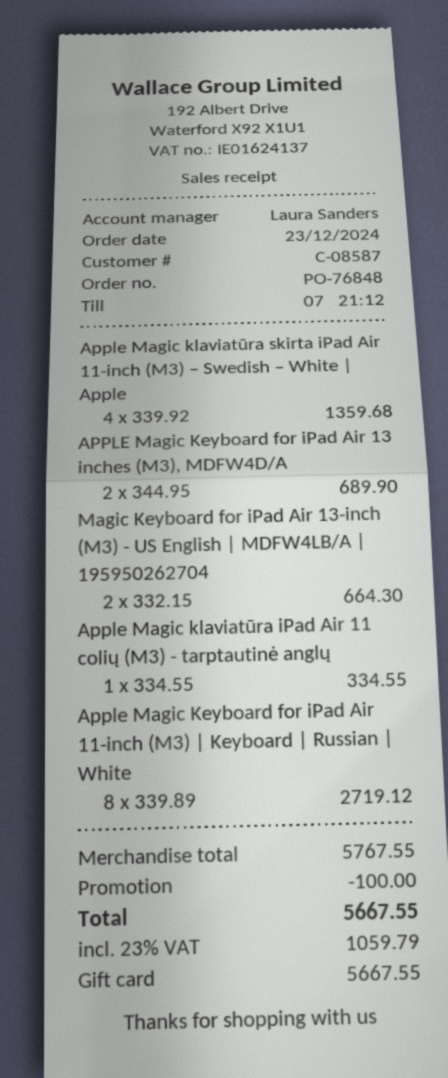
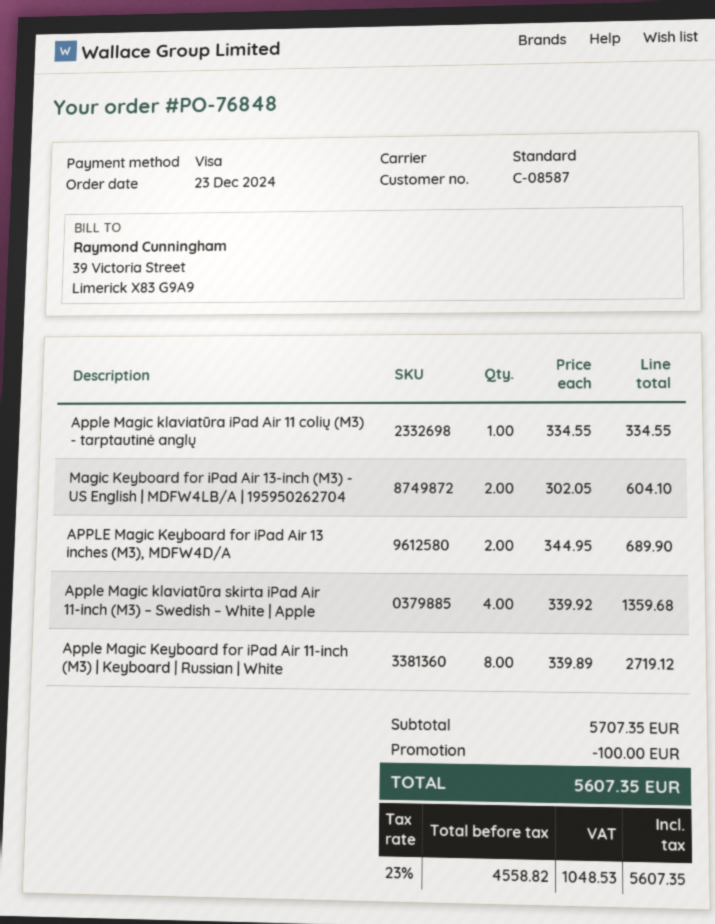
payment method: gift card -> Visa
Magic Keyboard for iPad Air 13-inch (M3) - US English | MDFW4LB/A | 195950262704: 2 x 332.15 = 664.30 -> 2 x 302.05 = 604.10
subtotal: 5767.55 -> 5707.35
tax: 23% = 1059.79 -> 23% = 1048.53
total: 5667.55 -> 5607.35

